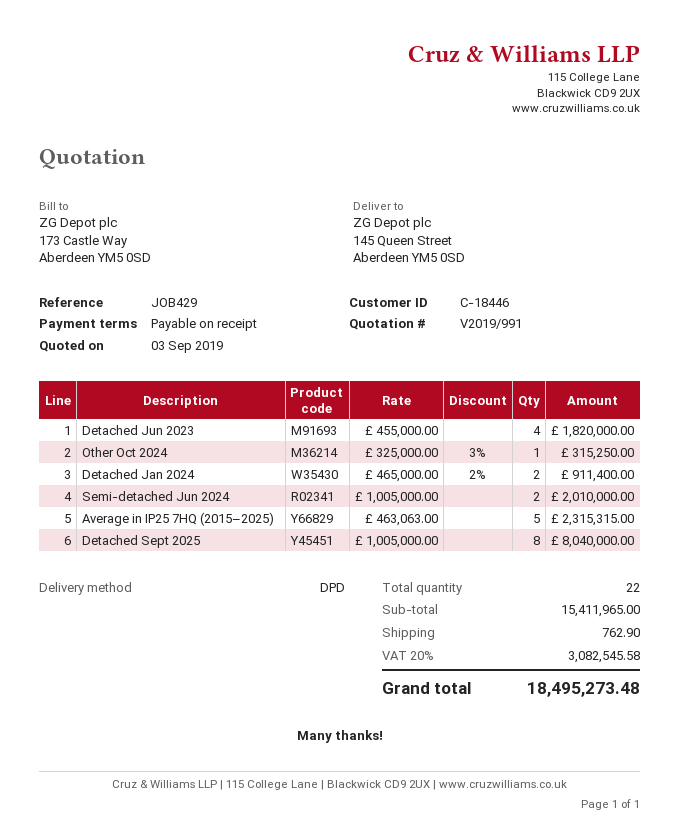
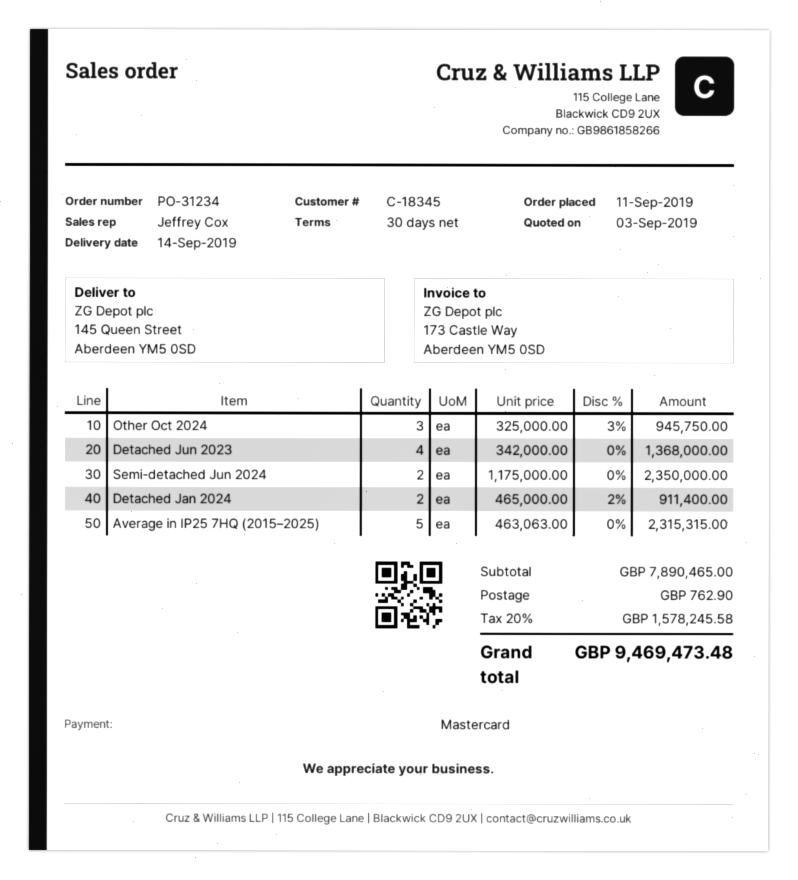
payment terms: on receipt -> 30 days
customer number: C-18446 -> C-18345
Detached Jun 2023: 4 x 455000.00 = 1820000.00 -> 4 x 342000.00 = 1368000.00
Other Oct 2024: 1 x 325000.00 - 3% = 315250.00 -> 3 x 325000.00 - 3% = 945750.00
Semi-detached Jun 2024: 2 x 1005000.00 = 2010000.00 -> 2 x 1175000.00 = 2350000.00
Detached Sept 2025: 8 x 1005000.00 = 8040000.00 -> none
subtotal: 15411965.00 -> 7890465.00
tax: 20% = 3082545.58 -> 20% = 1578245.58
total: 18495273.48 -> 9469473.48

